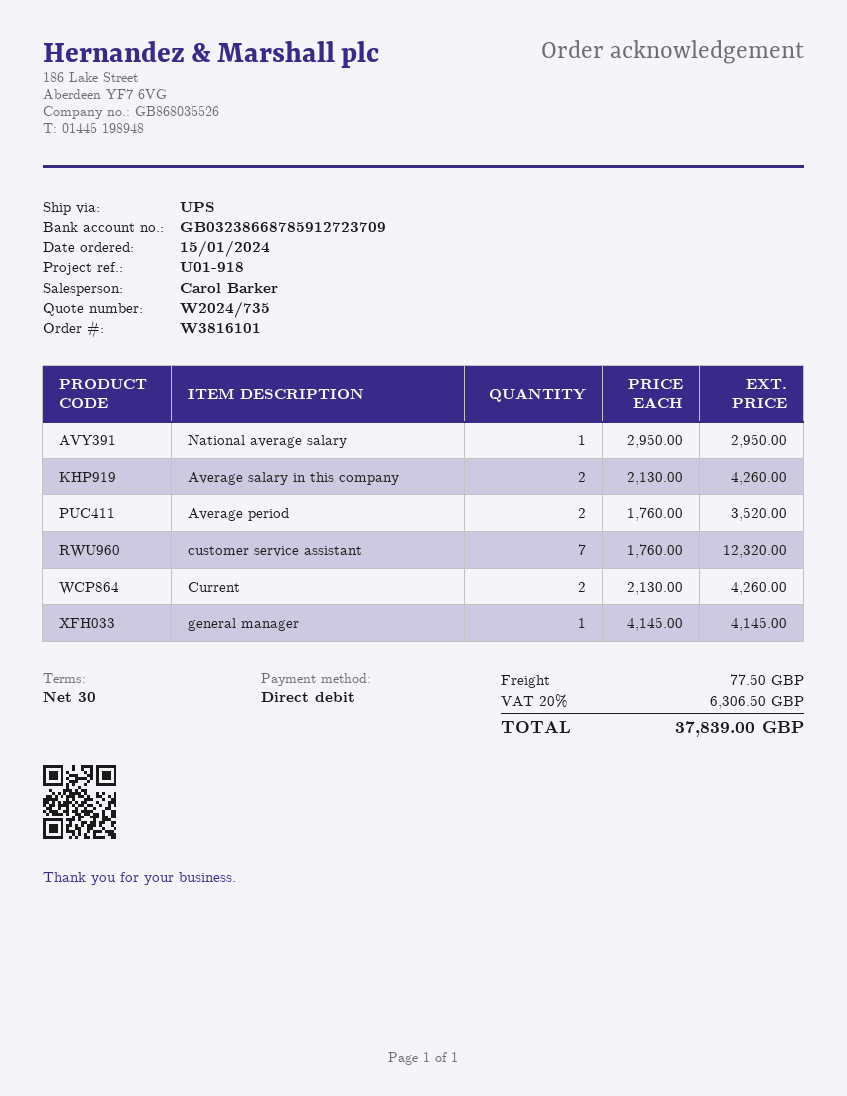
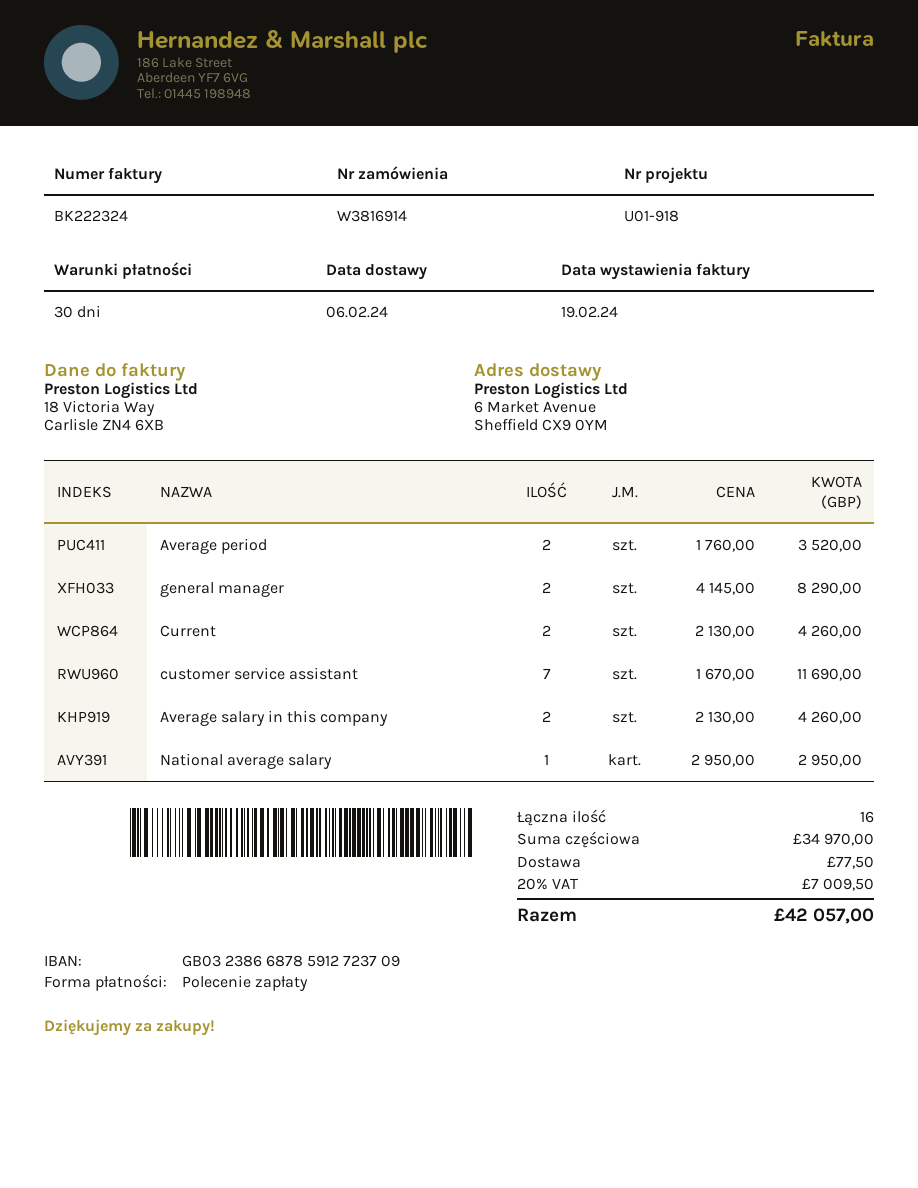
order number: W3816101 -> W3816914
customer service assistant: 7 x 1760.00 = 12320.00 -> 7 x 1670.00 = 11690.00
general manager: 1 x 4145.00 = 4145.00 -> 2 x 4145.00 = 8290.00
tax: 20% = 6306.50 -> 20% = 7009.50
total: 37839.00 -> 42057.00

